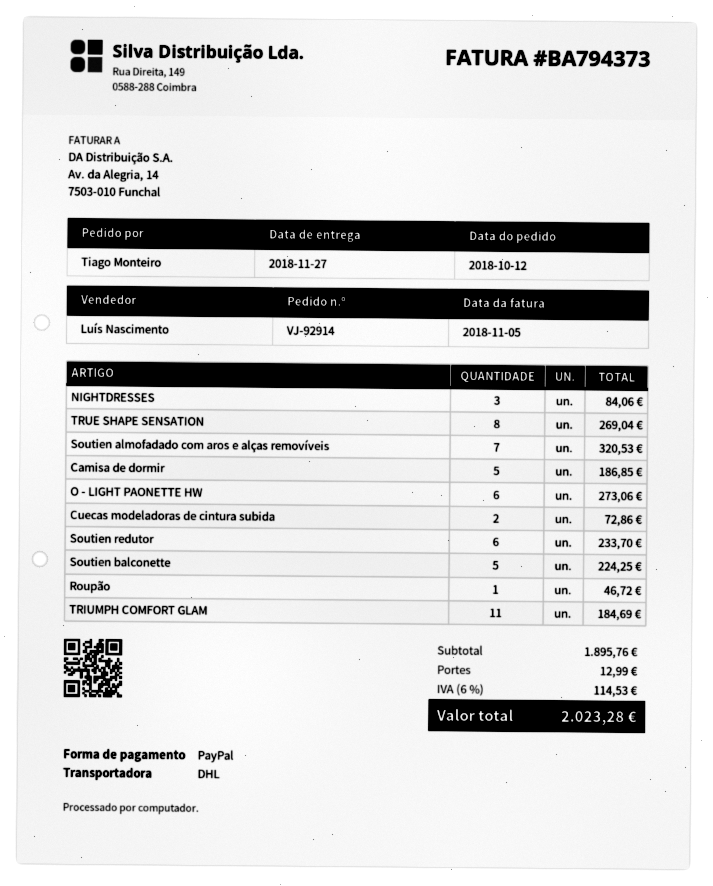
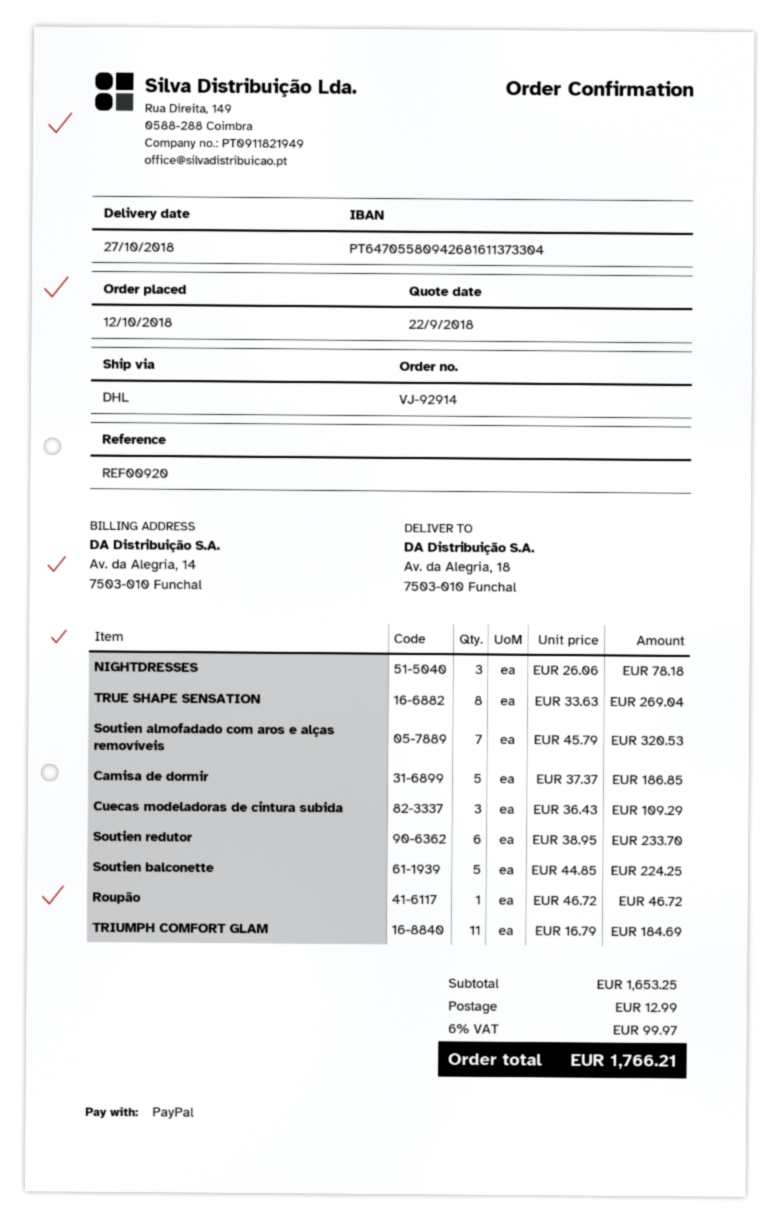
delivery date: 2018-11-27 -> 2018-10-27
NIGHTDRESSES: 3 for 84.06 -> 3 for 78.18
O - LIGHT PAONETTE HW: 6 for 273.06 -> none
Cuecas modeladoras de cintura subida: 2 for 72.86 -> 3 for 109.29
subtotal: 1895.76 -> 1653.25
tax: 6% = 114.53 -> 6% = 99.97
total: 2023.28 -> 1766.21

